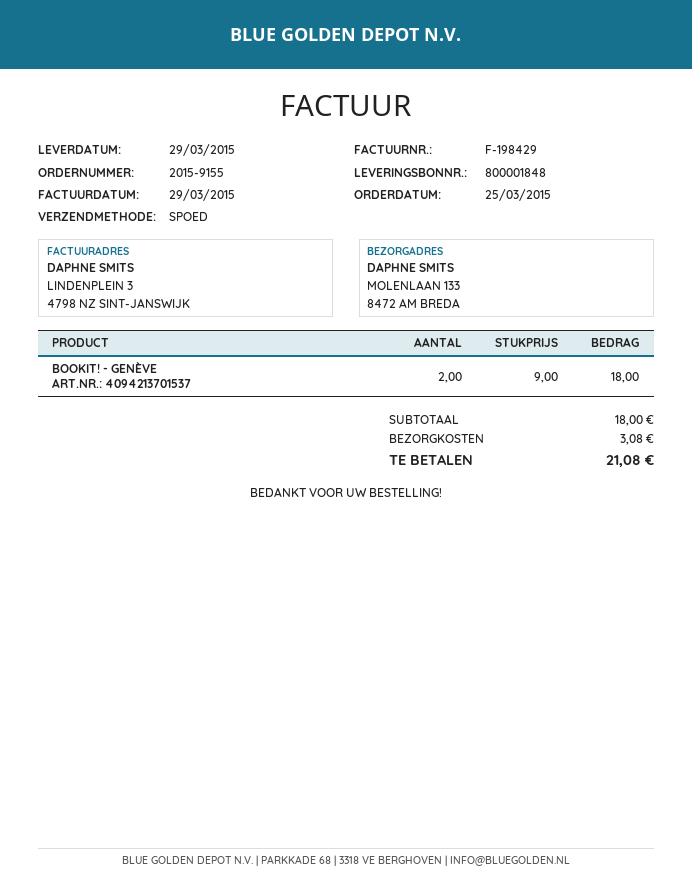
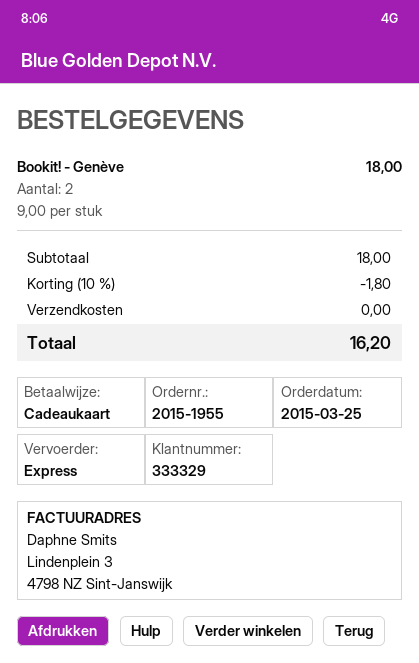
order number: 2015-9155 -> 2015-1955
discount: none -> 10% = 1.80
shipping: 3.08 -> 0.00
total: 21.08 -> 16.20

